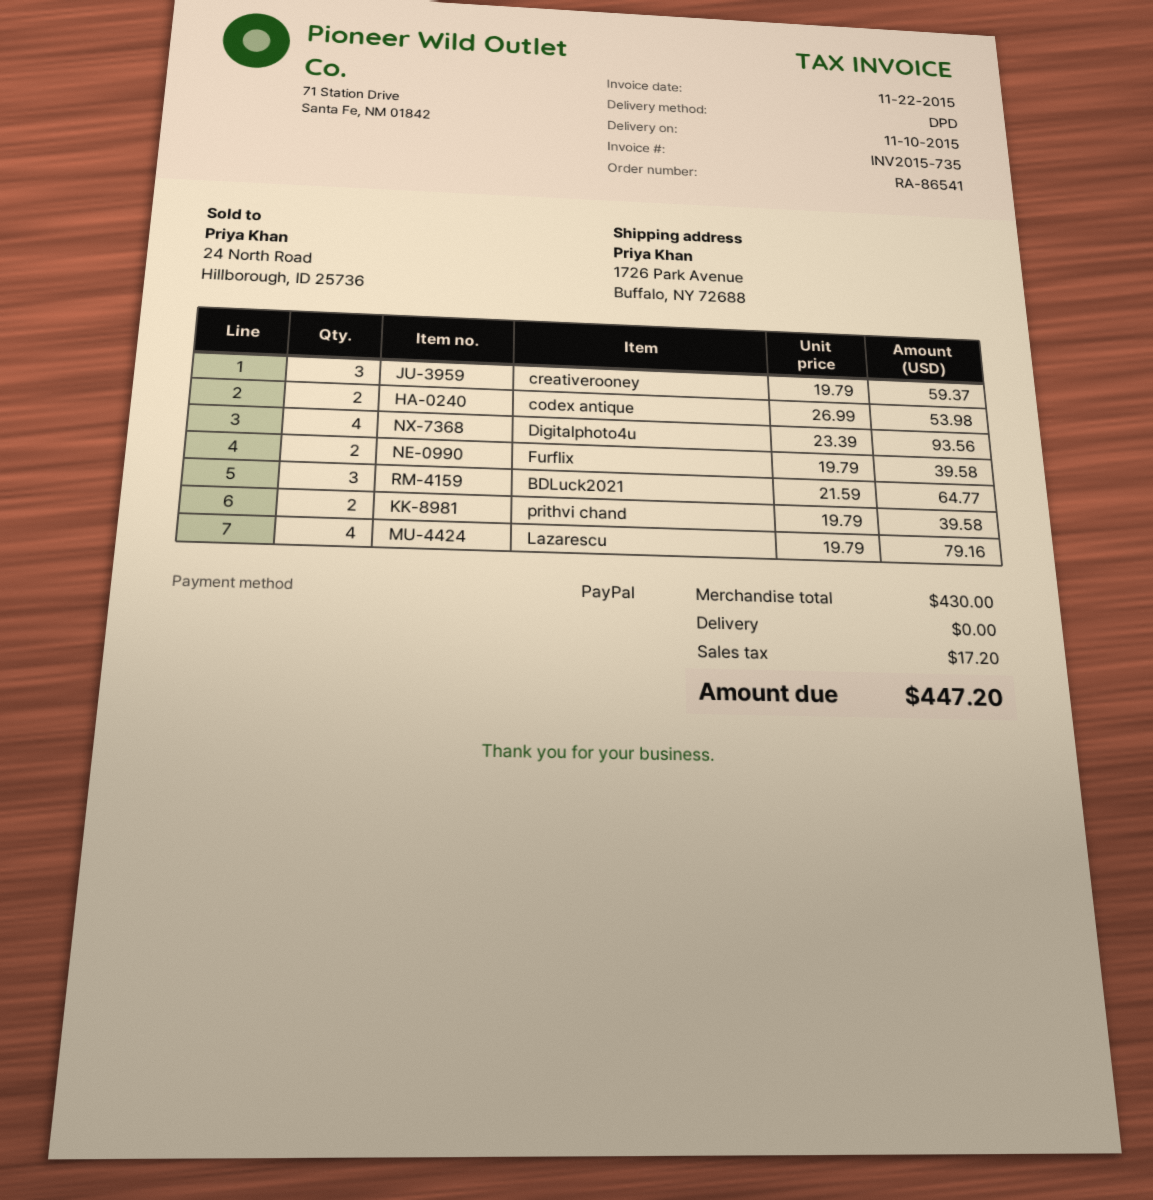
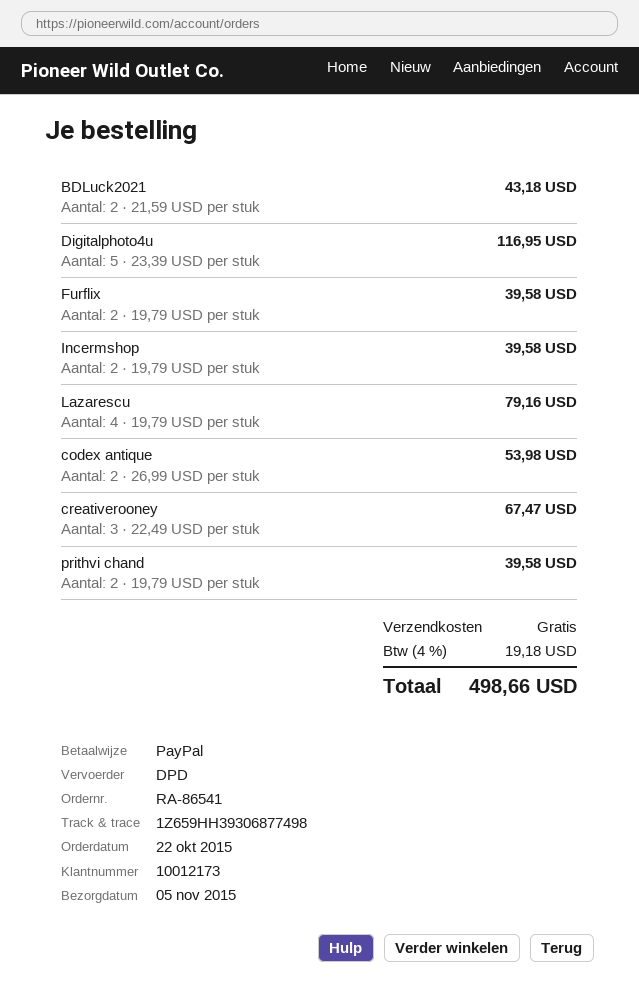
delivery date: 2015-11-10 -> 2015-11-05
creativerooney: 3 x 19.79 = 59.37 -> 3 x 22.49 = 67.47
Digitalphoto4u: 4 x 23.39 = 93.56 -> 5 x 23.39 = 116.95
BDLuck2021: 3 x 21.59 = 64.77 -> 2 x 21.59 = 43.18
Incermshop: none -> 2 x 19.79 = 39.58
tax: 17.20 -> 19.18
total: 447.20 -> 498.66

